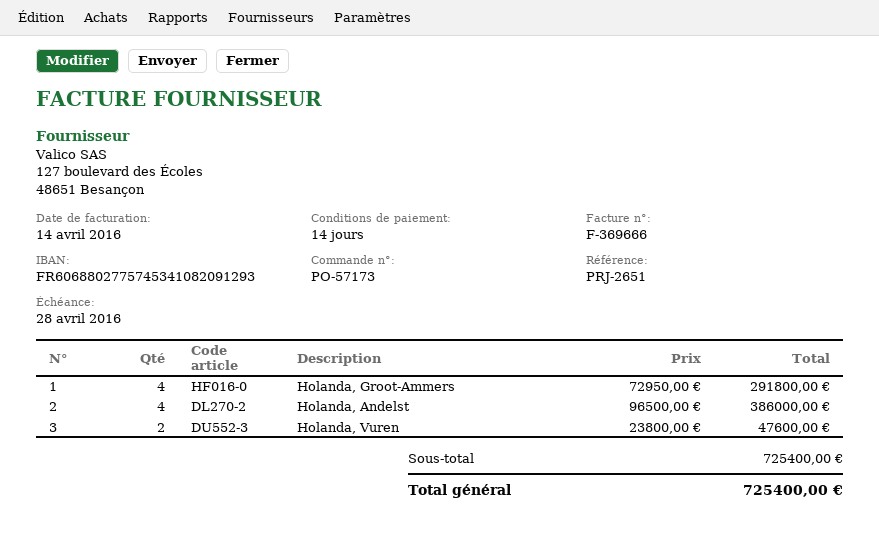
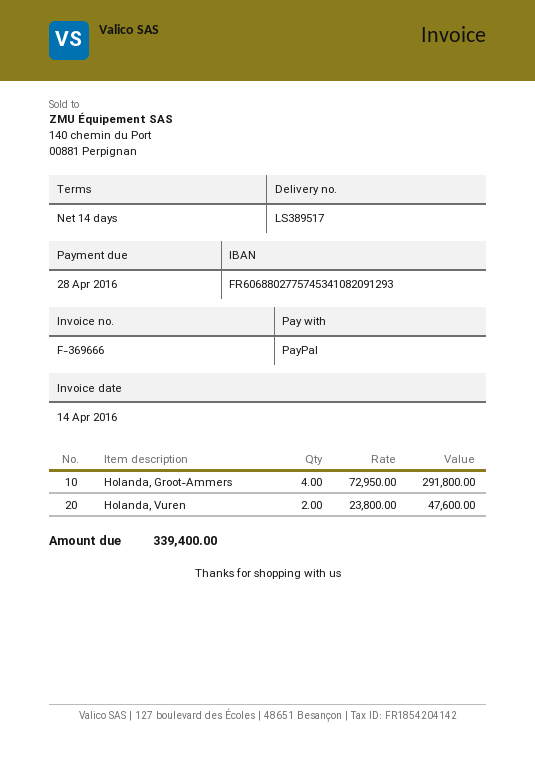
Holanda, Andelst: 4 x 96500.00 = 386000.00 -> none
total: 725400.00 -> 339400.00

